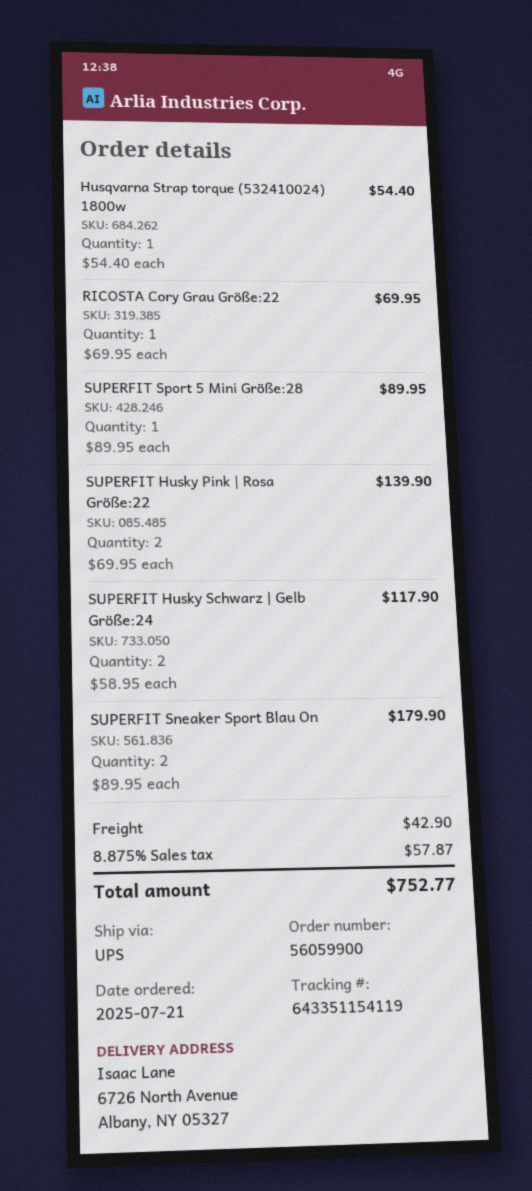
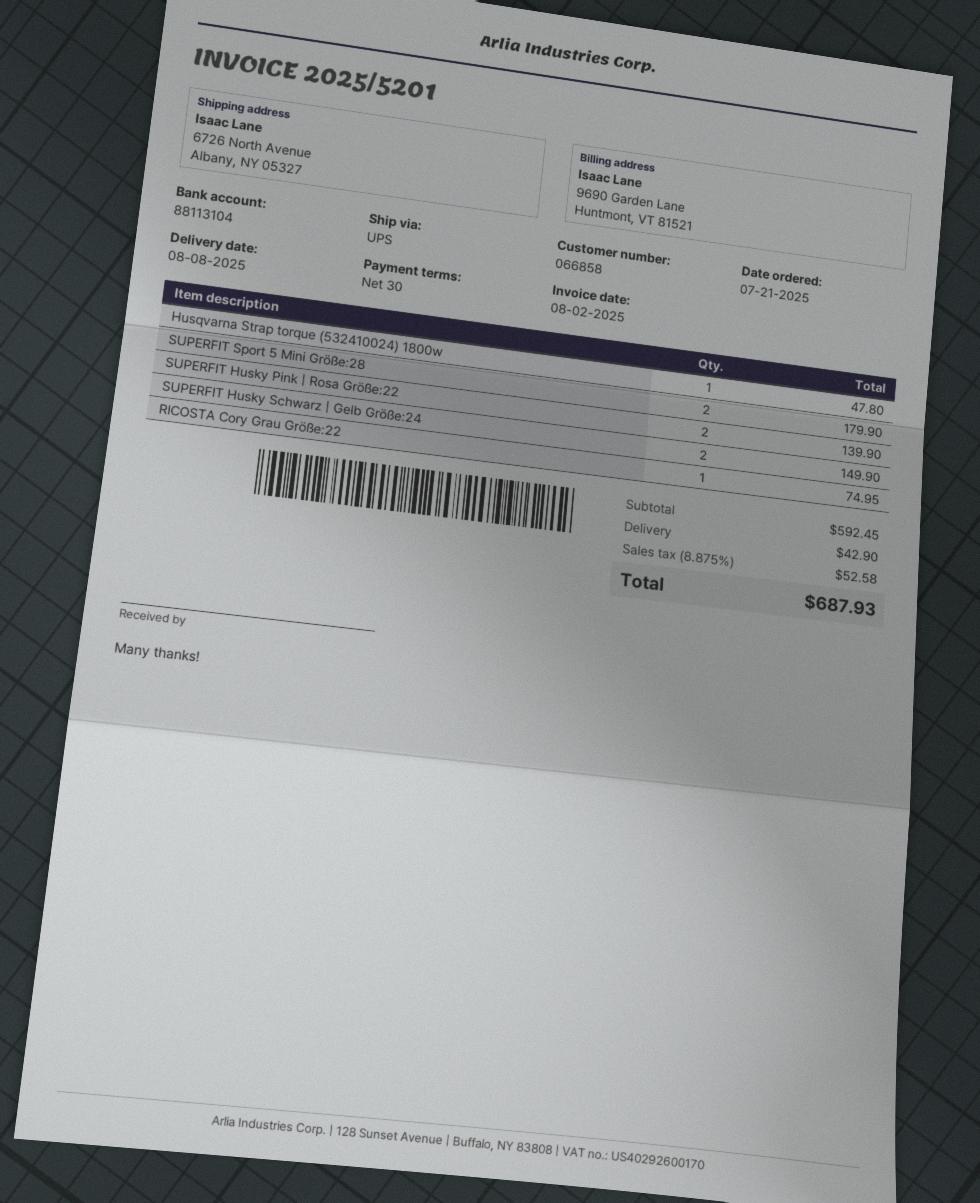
Husqvarna Strap torque (532410024) 1800w: 1 for 54.40 -> 1 for 47.80
RICOSTA Cory Grau Größe:22: 1 for 69.95 -> 1 for 74.95
SUPERFIT Sport 5 Mini Größe:28: 1 for 89.95 -> 2 for 179.90
SUPERFIT Husky Schwarz | Gelb Größe:24: 2 for 117.90 -> 2 for 149.90
SUPERFIT Sneaker Sport Blau On: 2 for 179.90 -> none
tax: 8.875% = 57.87 -> 8.875% = 52.58
total: 752.77 -> 687.93

